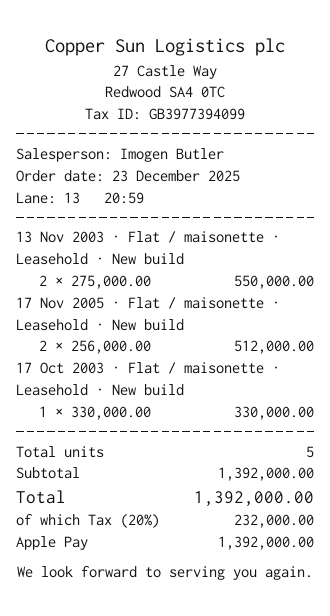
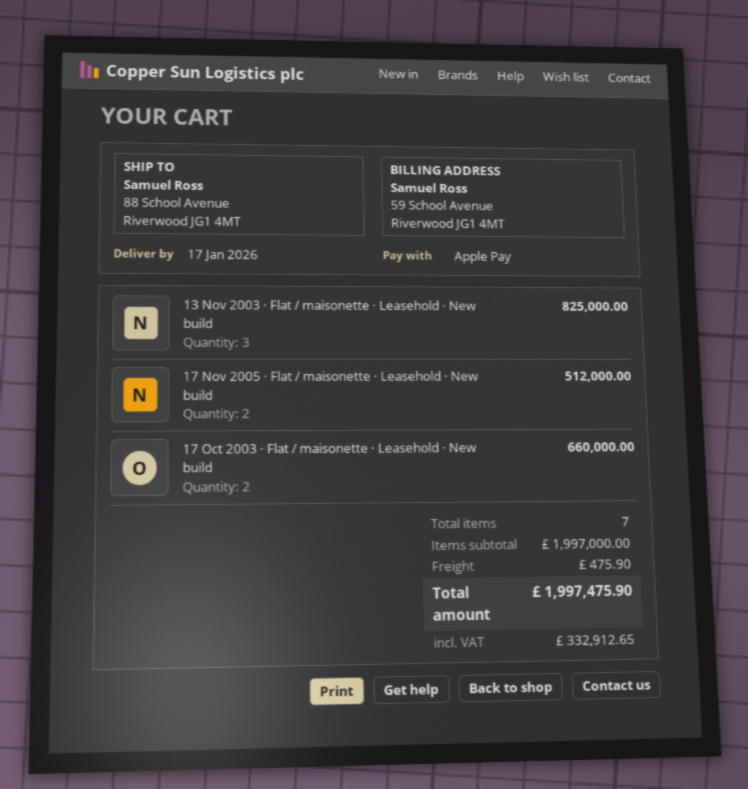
13 Nov 2003 · Flat / maisonette · Leasehold · New build: 2 for 550000.00 -> 3 for 825000.00
17 Oct 2003 · Flat / maisonette · Leasehold · New build: 1 for 330000.00 -> 2 for 660000.00
total quantity: 5 -> 7
subtotal: 1392000.00 -> 1997000.00
shipping: none -> 475.90
tax: 232000.00 -> 332912.65
total: 1392000.00 -> 1997475.90

